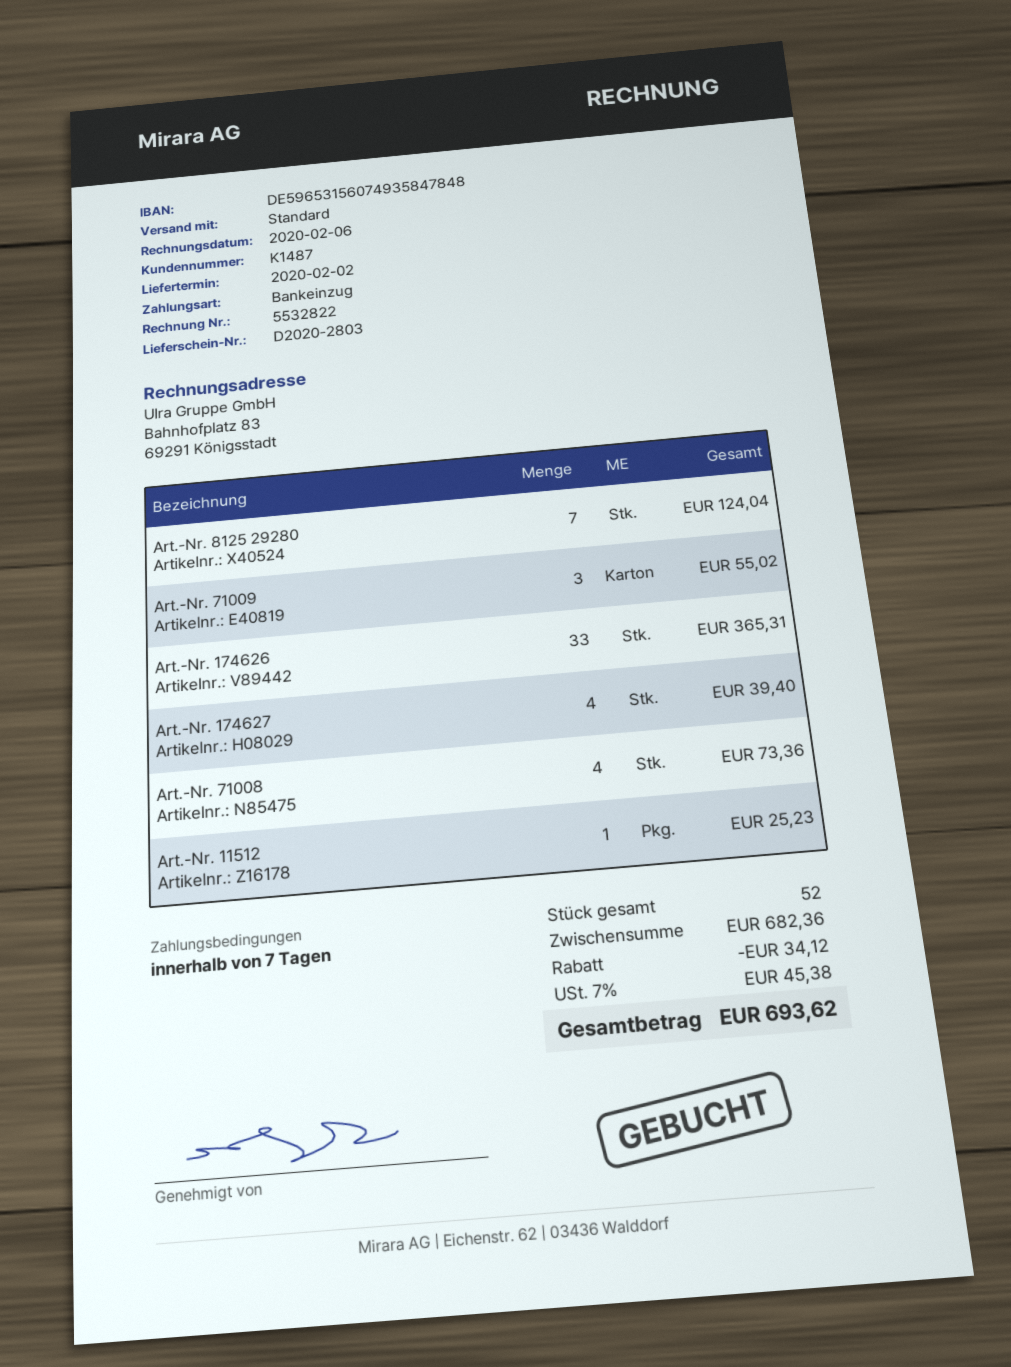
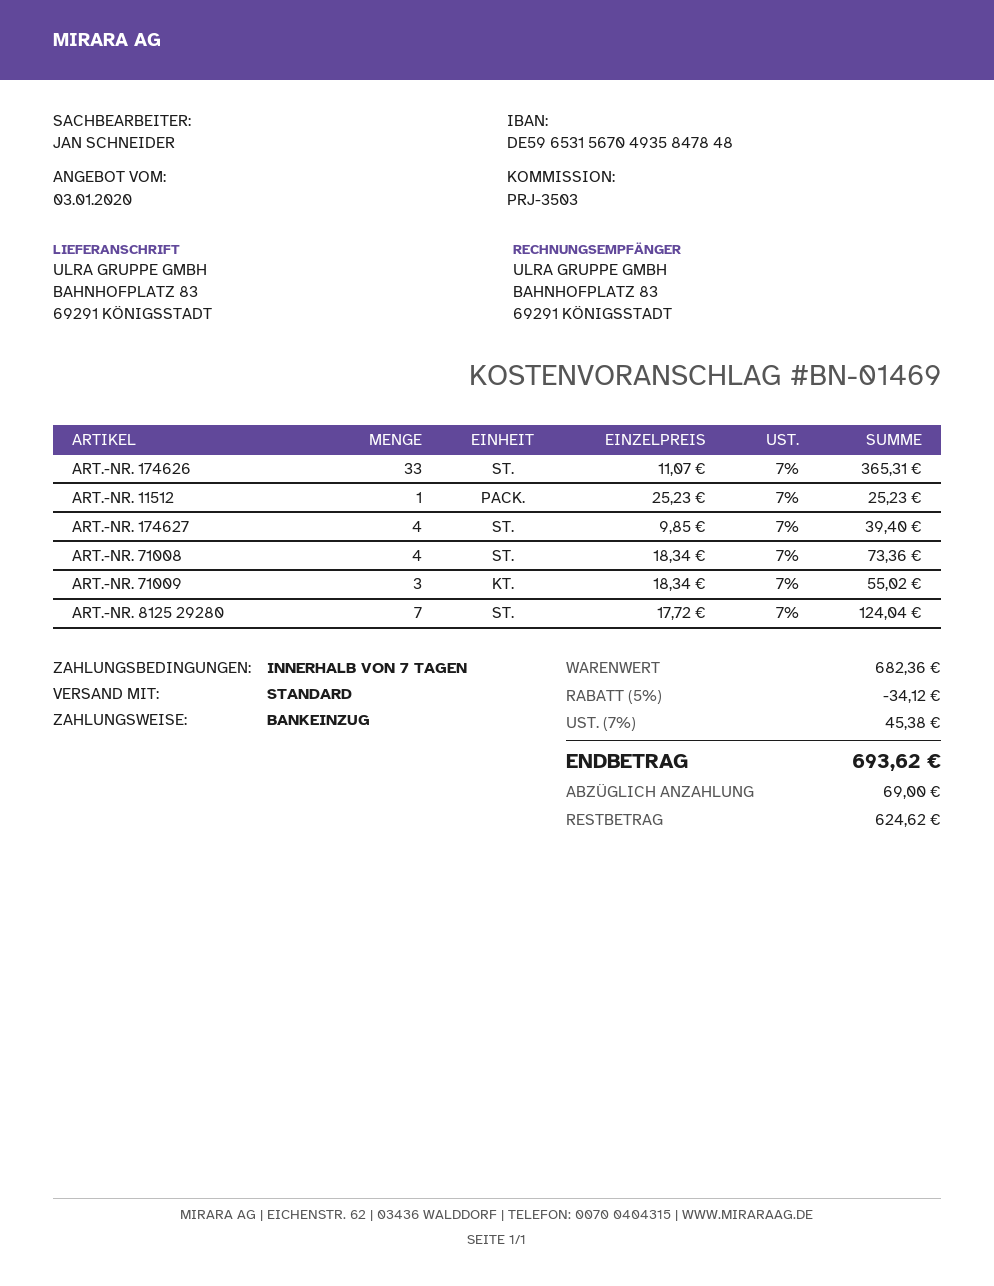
bank account: DE59653156074935847848 -> DE59653156704935847848

